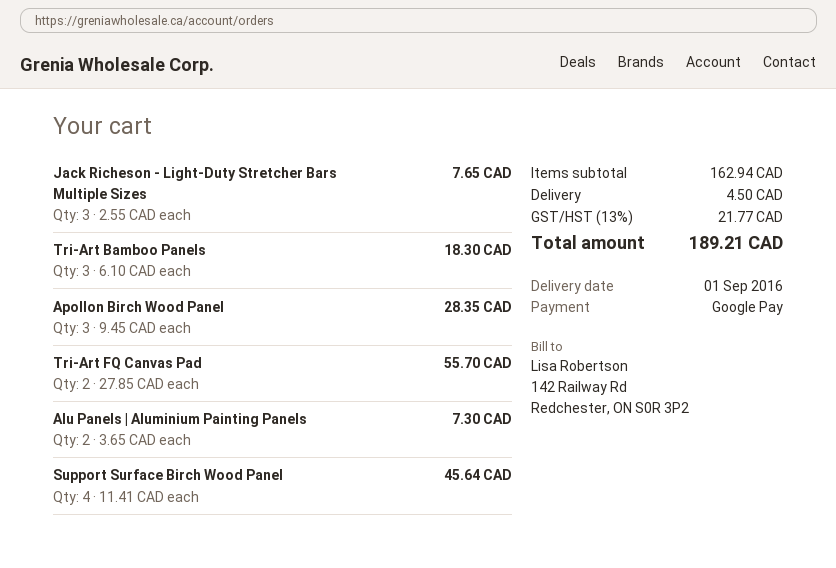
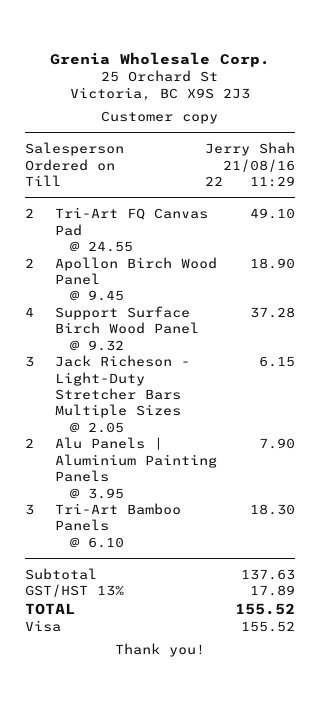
payment method: Google Pay -> Visa
Jack Richeson - Light-Duty Stretcher Bars Multiple Sizes: 3 x 2.55 = 7.65 -> 3 x 2.05 = 6.15
Apollon Birch Wood Panel: 3 x 9.45 = 28.35 -> 2 x 9.45 = 18.90
Tri-Art FQ Canvas Pad: 2 x 27.85 = 55.70 -> 2 x 24.55 = 49.10
Alu Panels | Aluminium Painting Panels: 2 x 3.65 = 7.30 -> 2 x 3.95 = 7.90
Support Surface Birch Wood Panel: 4 x 11.41 = 45.64 -> 4 x 9.32 = 37.28
subtotal: 162.94 -> 137.63
shipping: 4.50 -> none
tax: 13% = 21.77 -> 13% = 17.89
total: 189.21 -> 155.52

